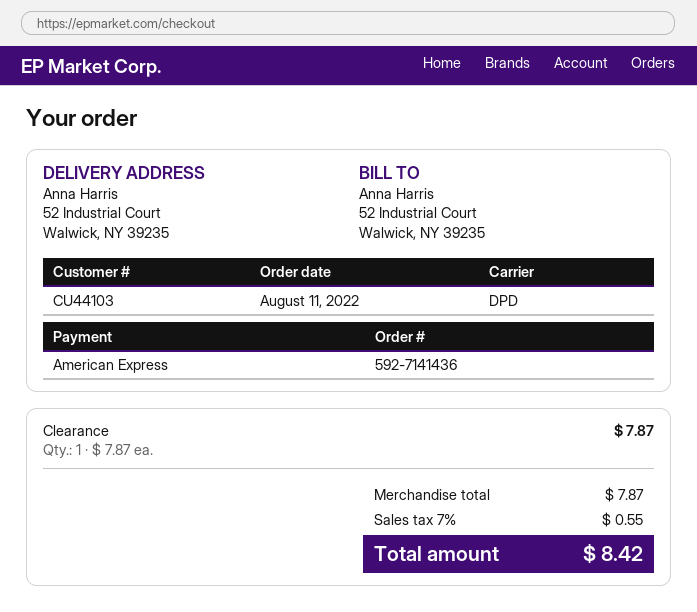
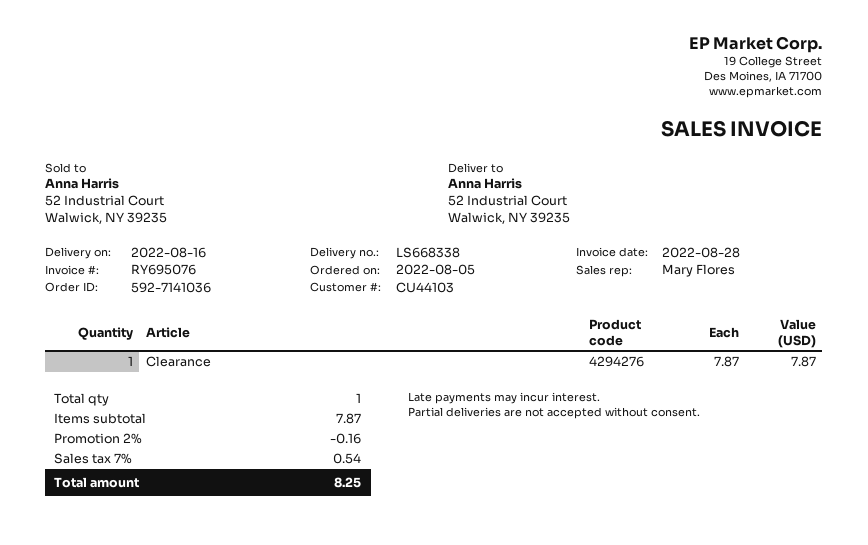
order number: 592-7141436 -> 592-7141036
order date: 2022-08-11 -> 2022-08-05
discount: none -> 2% = 0.16
tax: 7% = 0.55 -> 7% = 0.54
total: 8.42 -> 8.25

